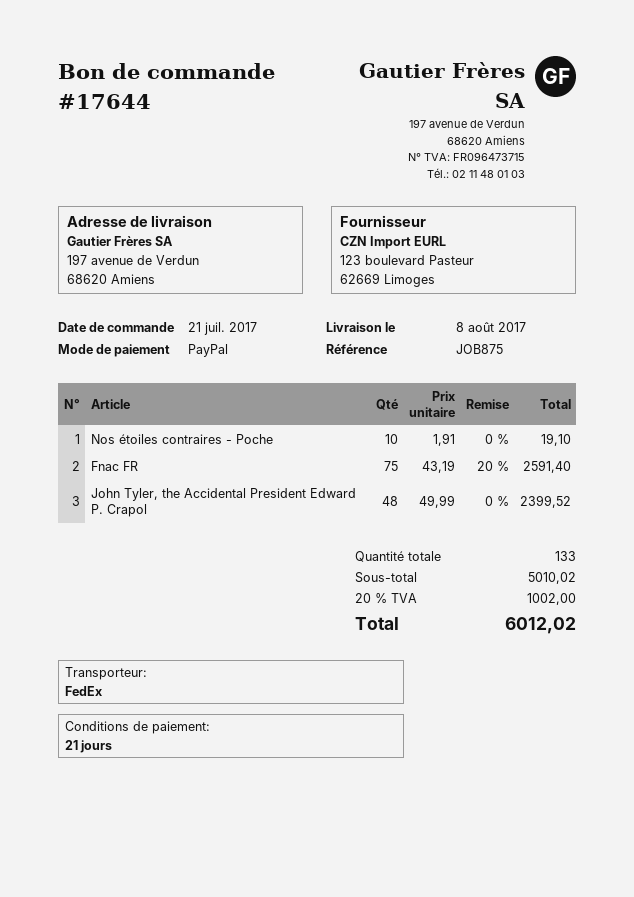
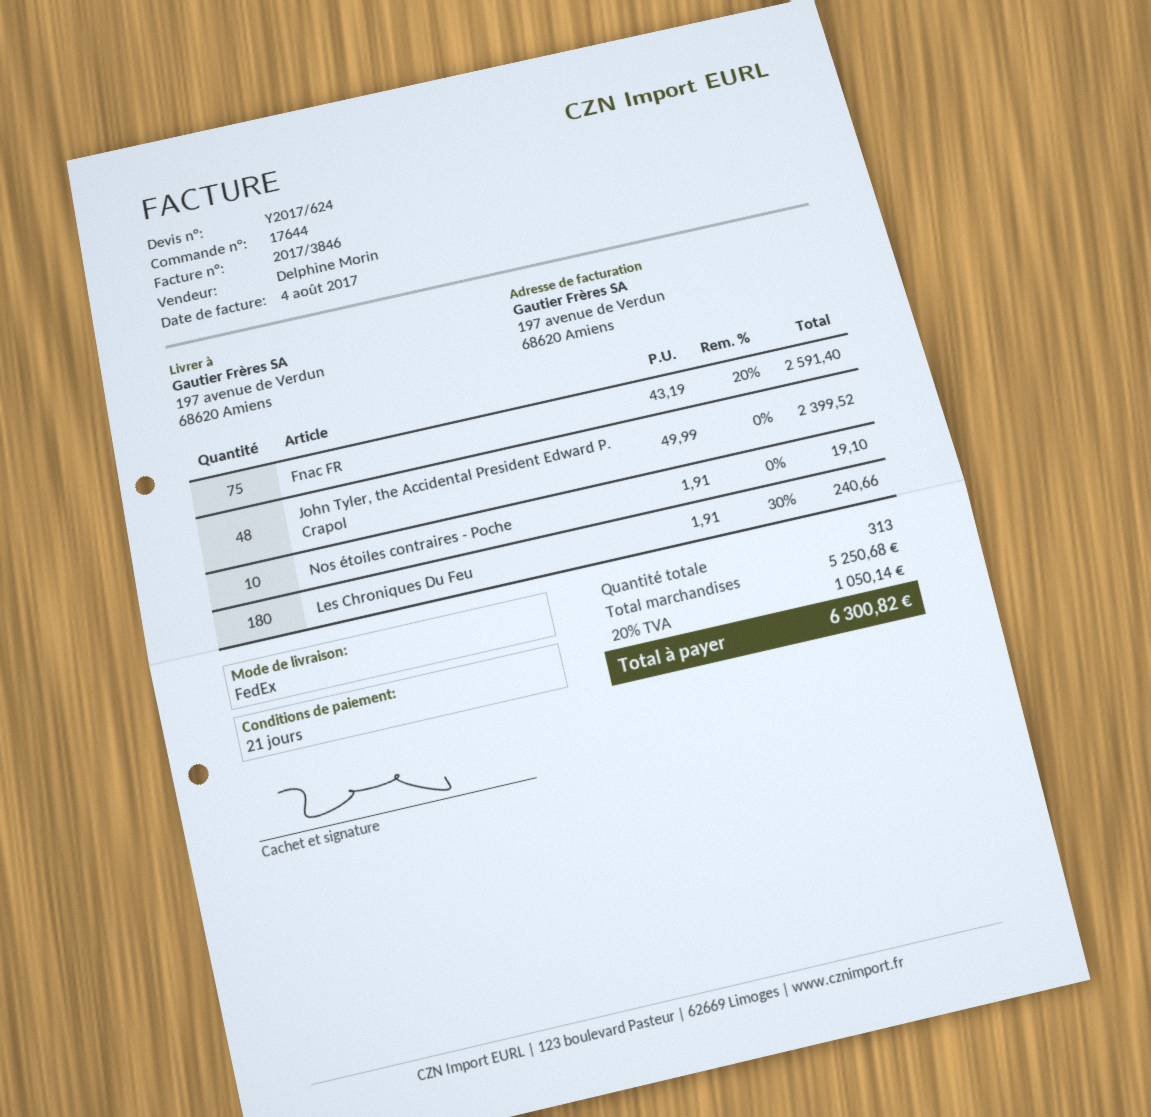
Les Chroniques Du Feu: none -> 180 x 1.91 - 30% = 240.66
total quantity: 133 -> 313
subtotal: 5010.02 -> 5250.68
tax: 20% = 1002.00 -> 20% = 1050.14
total: 6012.02 -> 6300.82

